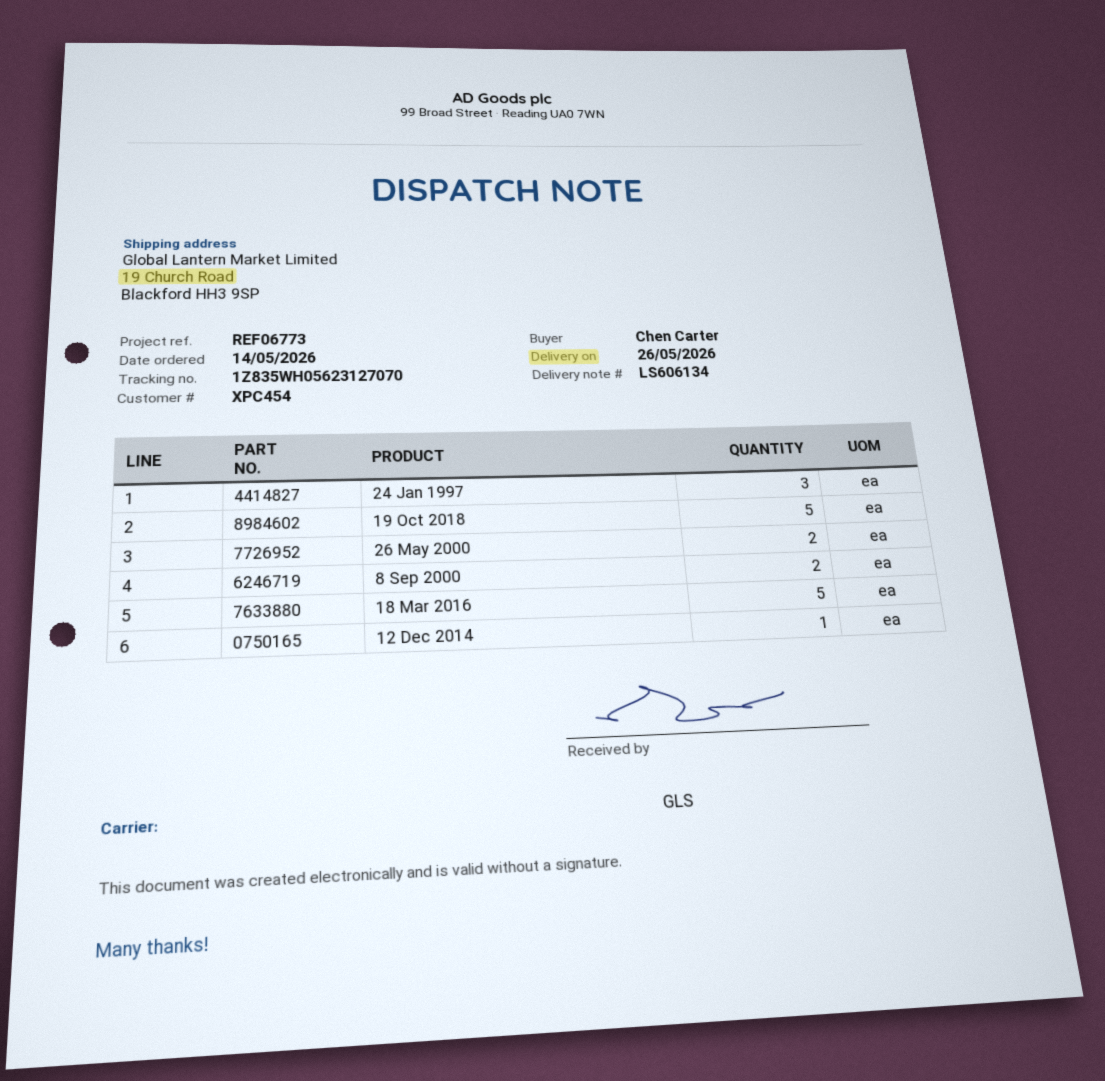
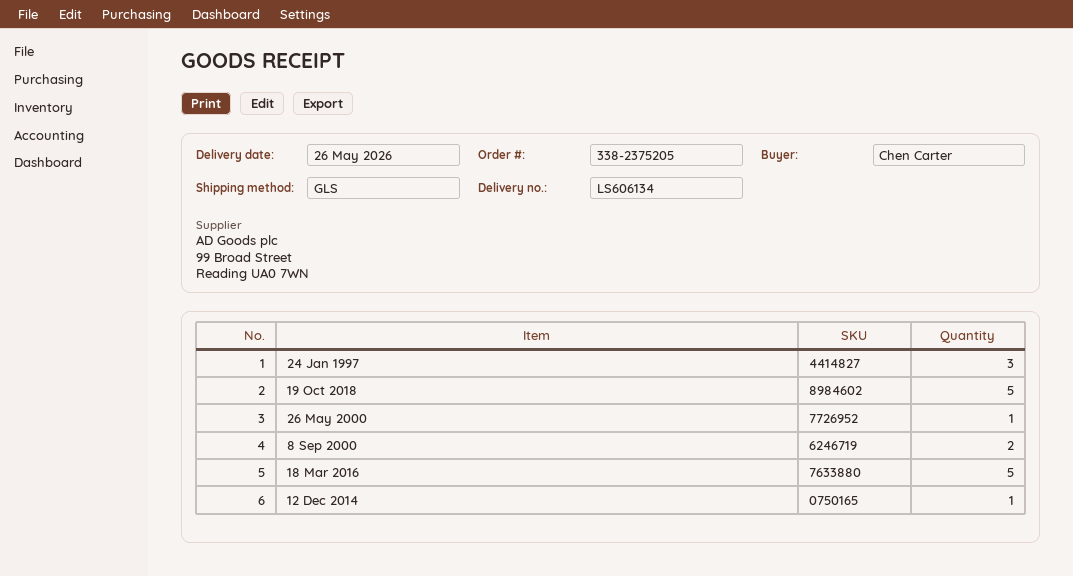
26 May 2000: 2 -> 1

